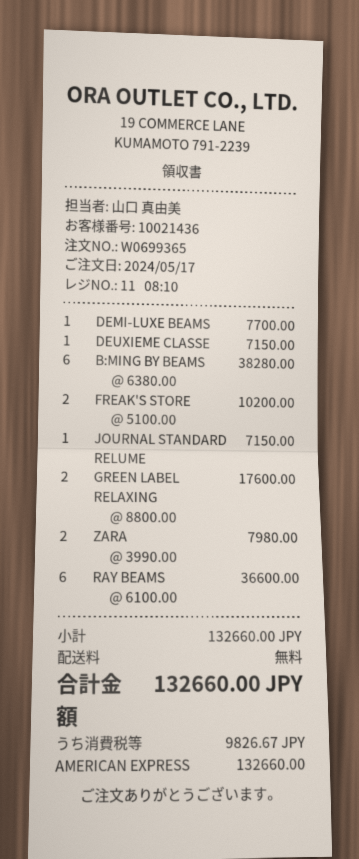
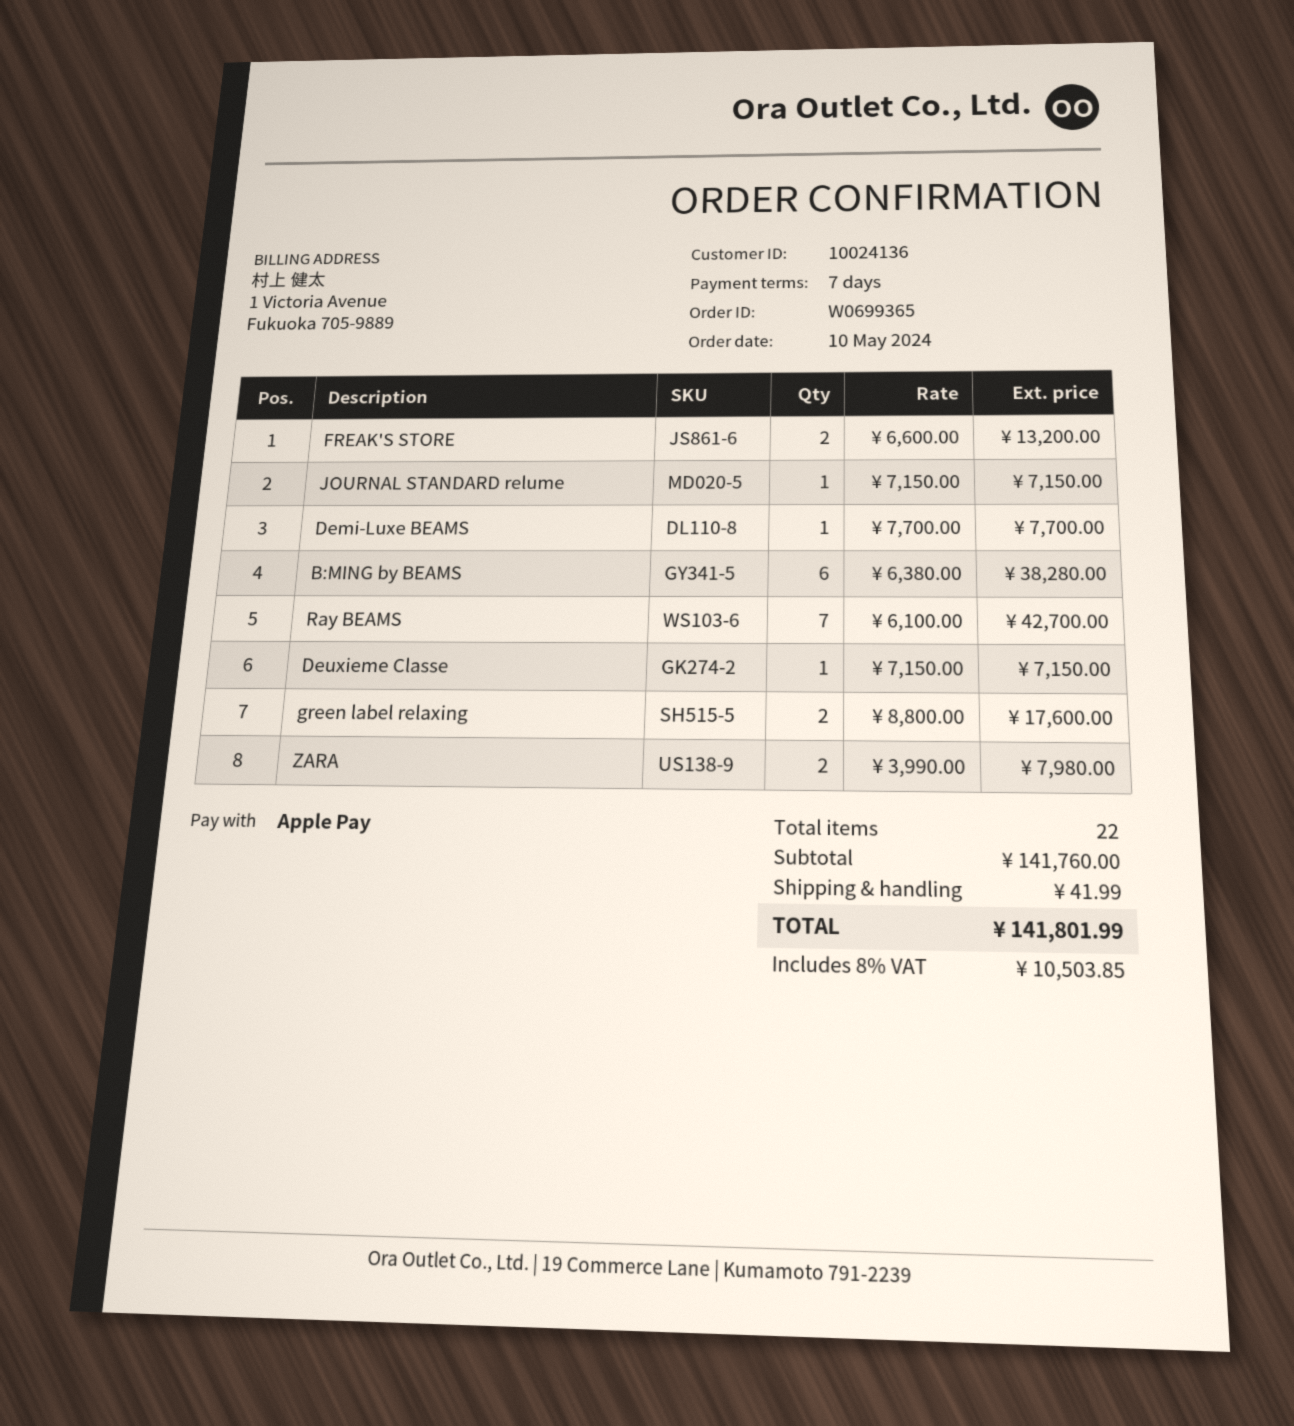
order date: 2024-05-17 -> 2024-05-10
customer number: 10021436 -> 10024136
payment method: American Express -> Apple Pay
FREAK'S STORE: 2 x 5100.00 = 10200.00 -> 2 x 6600.00 = 13200.00
RAY BEAMS: 6 x 6100.00 = 36600.00 -> 7 x 6100.00 = 42700.00
subtotal: 132660.00 -> 141760.00
shipping: 0.00 -> 41.99
tax: 9826.67 -> 10503.85
total: 132660.00 -> 141801.99

